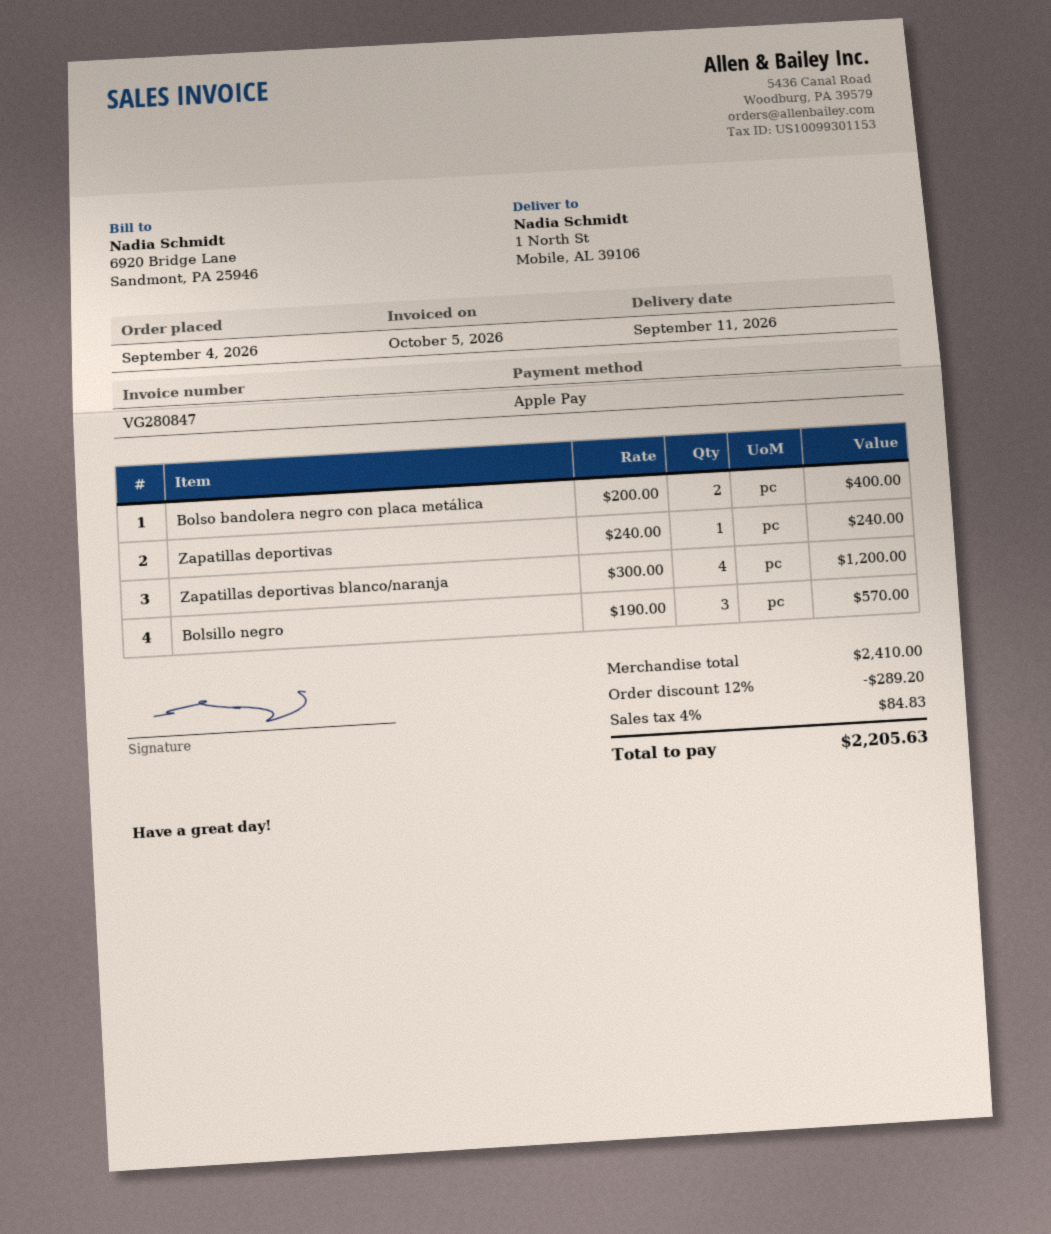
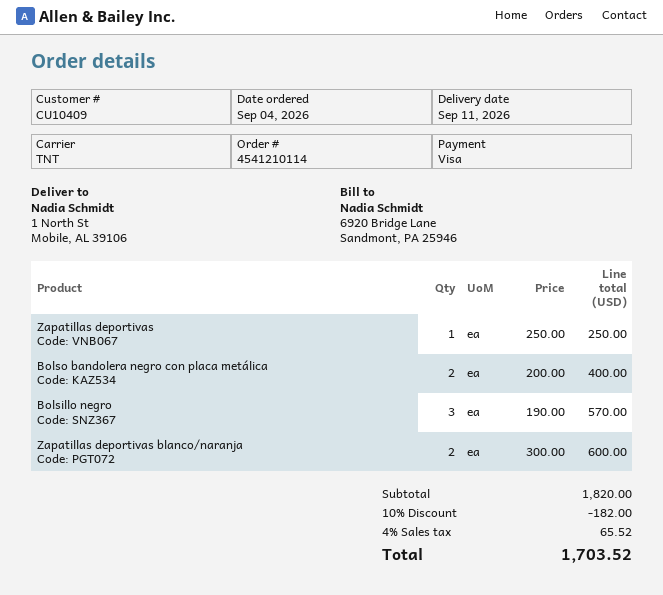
payment method: Apple Pay -> Visa
Zapatillas deportivas: 1 x 240.00 = 240.00 -> 1 x 250.00 = 250.00
Zapatillas deportivas blanco/naranja: 4 x 300.00 = 1200.00 -> 2 x 300.00 = 600.00
subtotal: 2410.00 -> 1820.00
discount: 12% = 289.20 -> 10% = 182.00
tax: 4% = 84.83 -> 4% = 65.52
total: 2205.63 -> 1703.52

